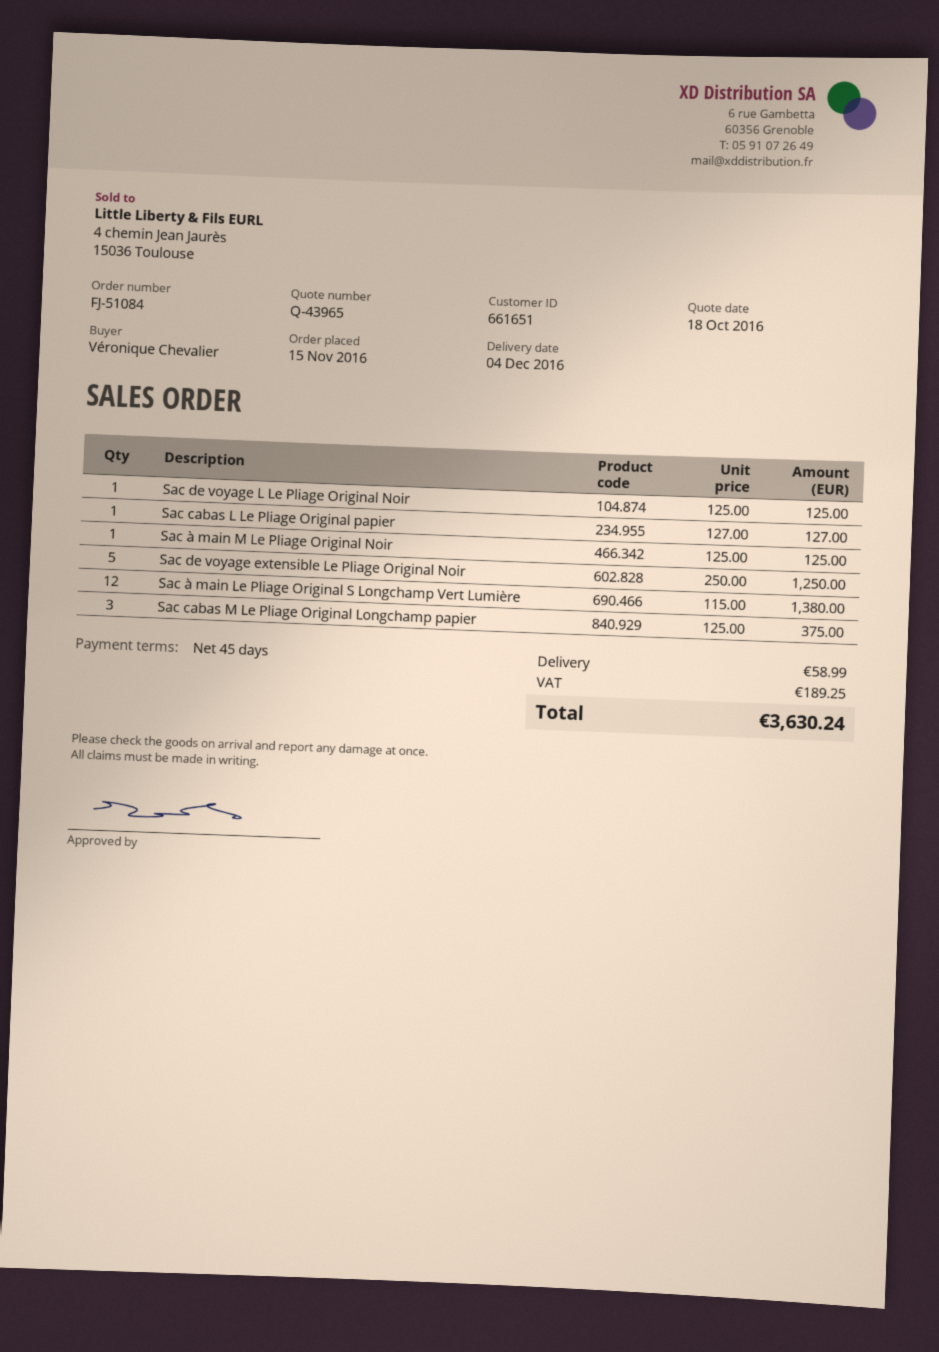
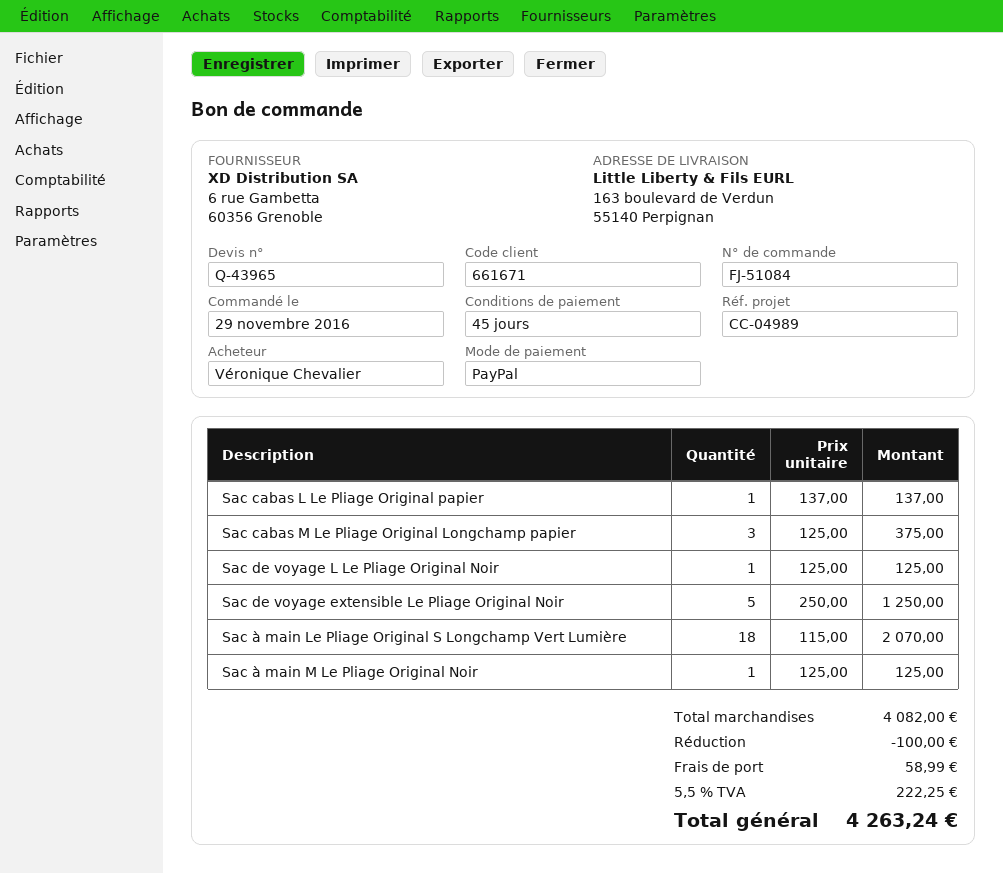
order date: 2016-11-15 -> 2016-11-29
customer number: 661651 -> 661671
Sac cabas L Le Pliage Original papier: 1 x 127.00 = 127.00 -> 1 x 137.00 = 137.00
Sac à main Le Pliage Original S Longchamp Vert Lumière: 12 x 115.00 = 1380.00 -> 18 x 115.00 = 2070.00
discount: none -> 100.00
tax: 189.25 -> 222.25
total: 3630.24 -> 4263.24

